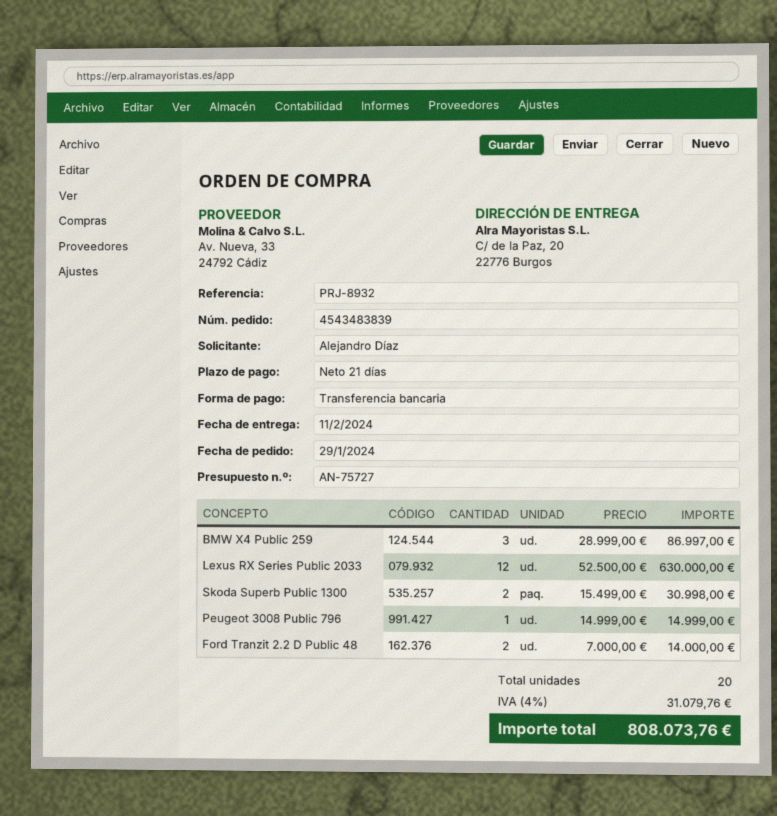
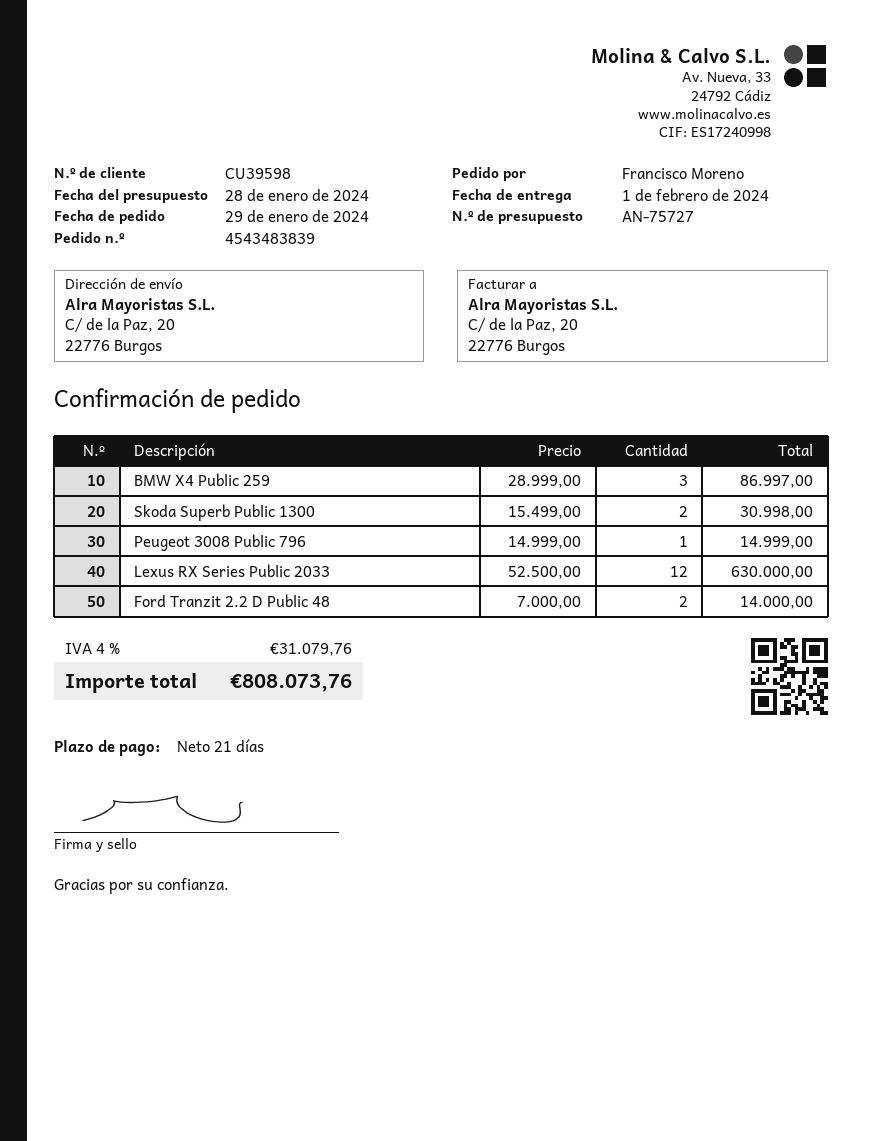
delivery date: 2024-02-11 -> 2024-02-01
ordered by: Alejandro Díaz -> Francisco Moreno

